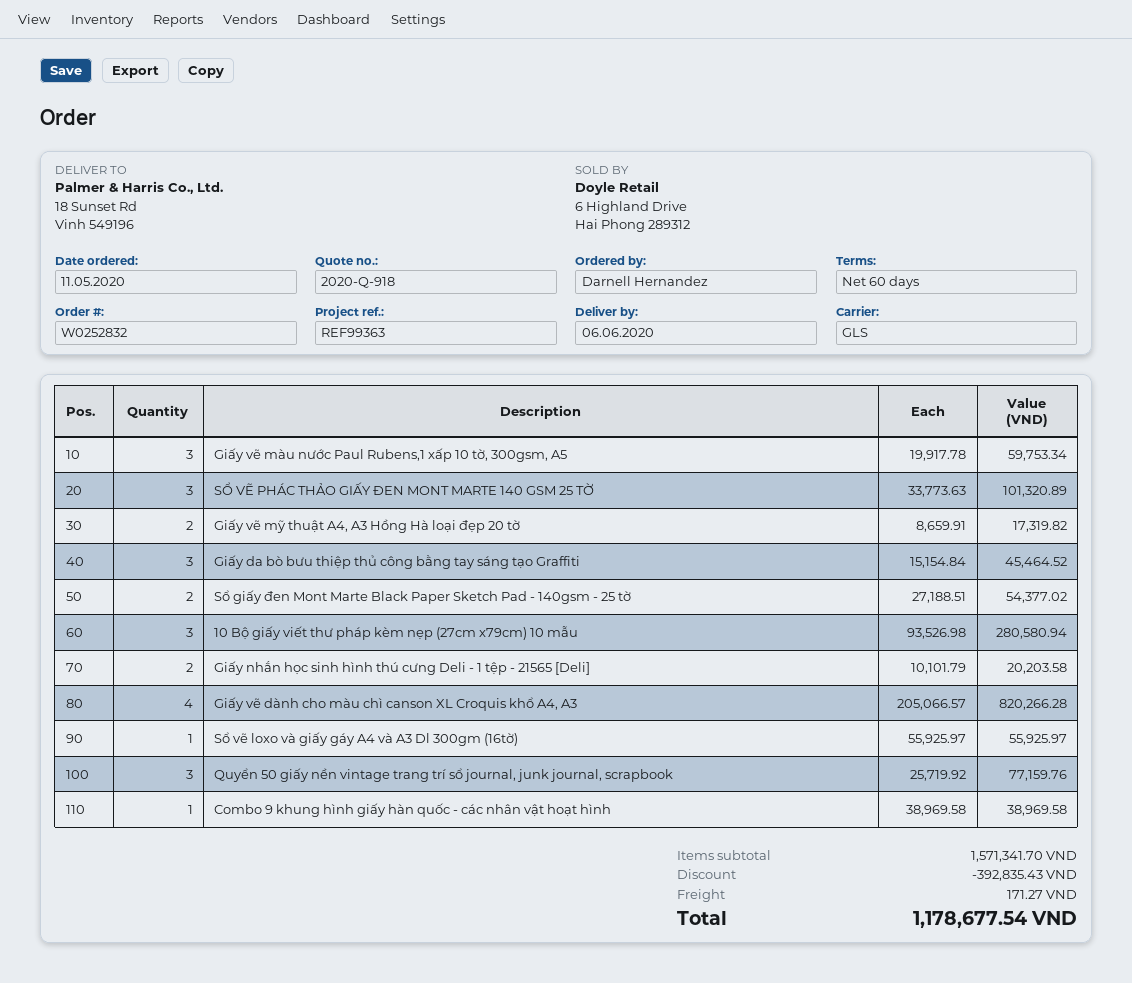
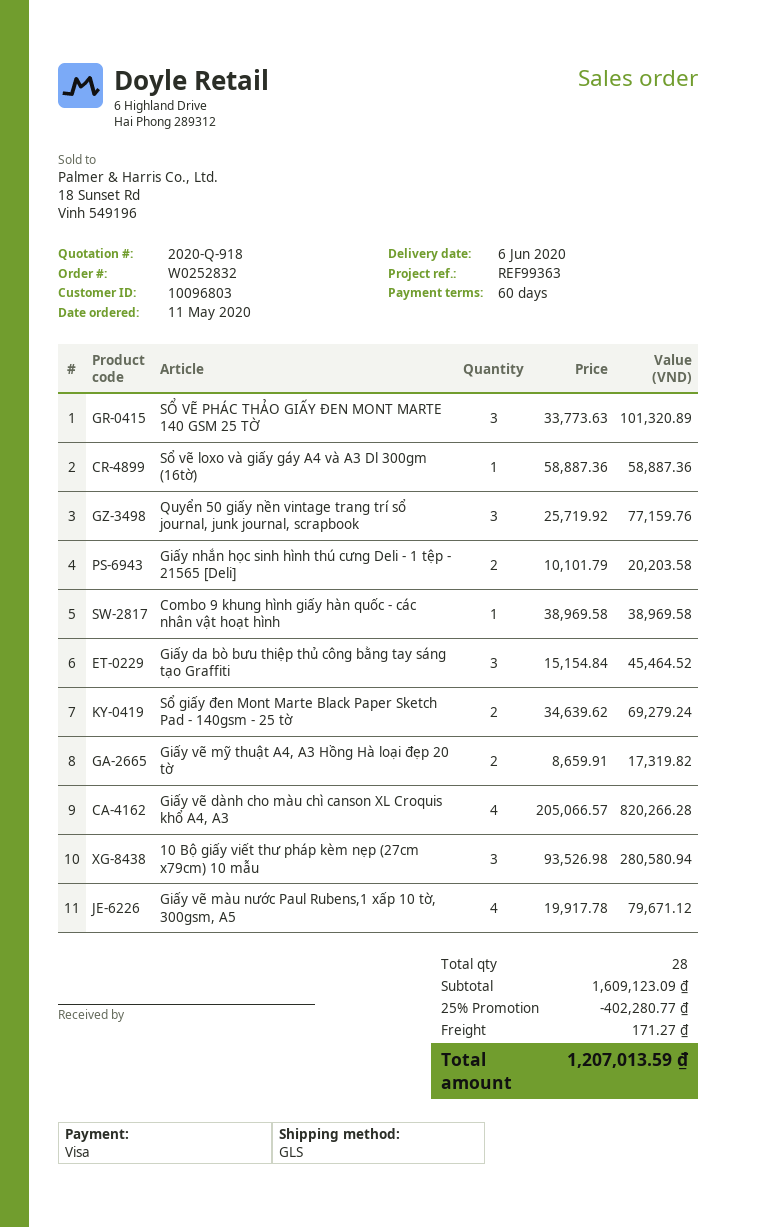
Giấy vẽ màu nước Paul Rubens,1 xấp 10 tờ, 300gsm, A5: 3 x 19917.78 = 59753.34 -> 4 x 19917.78 = 79671.12
Sổ giấy đen Mont Marte Black Paper Sketch Pad - 140gsm - 25 tờ: 2 x 27188.51 = 54377.02 -> 2 x 34639.62 = 69279.24
Sổ vẽ loxo và giấy gáy A4 và A3 Dl 300gm (16tờ): 1 x 55925.97 = 55925.97 -> 1 x 58887.36 = 58887.36
subtotal: 1571341.70 -> 1609123.09
discount: 392835.43 -> 402280.77
total: 1178677.54 -> 1207013.59

